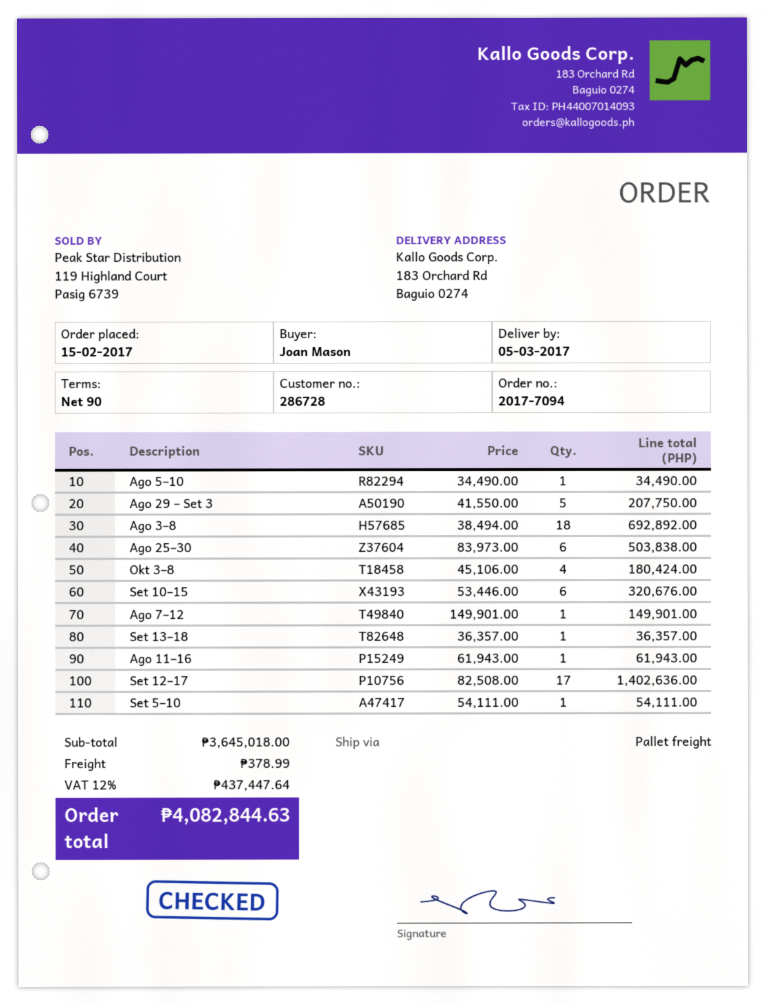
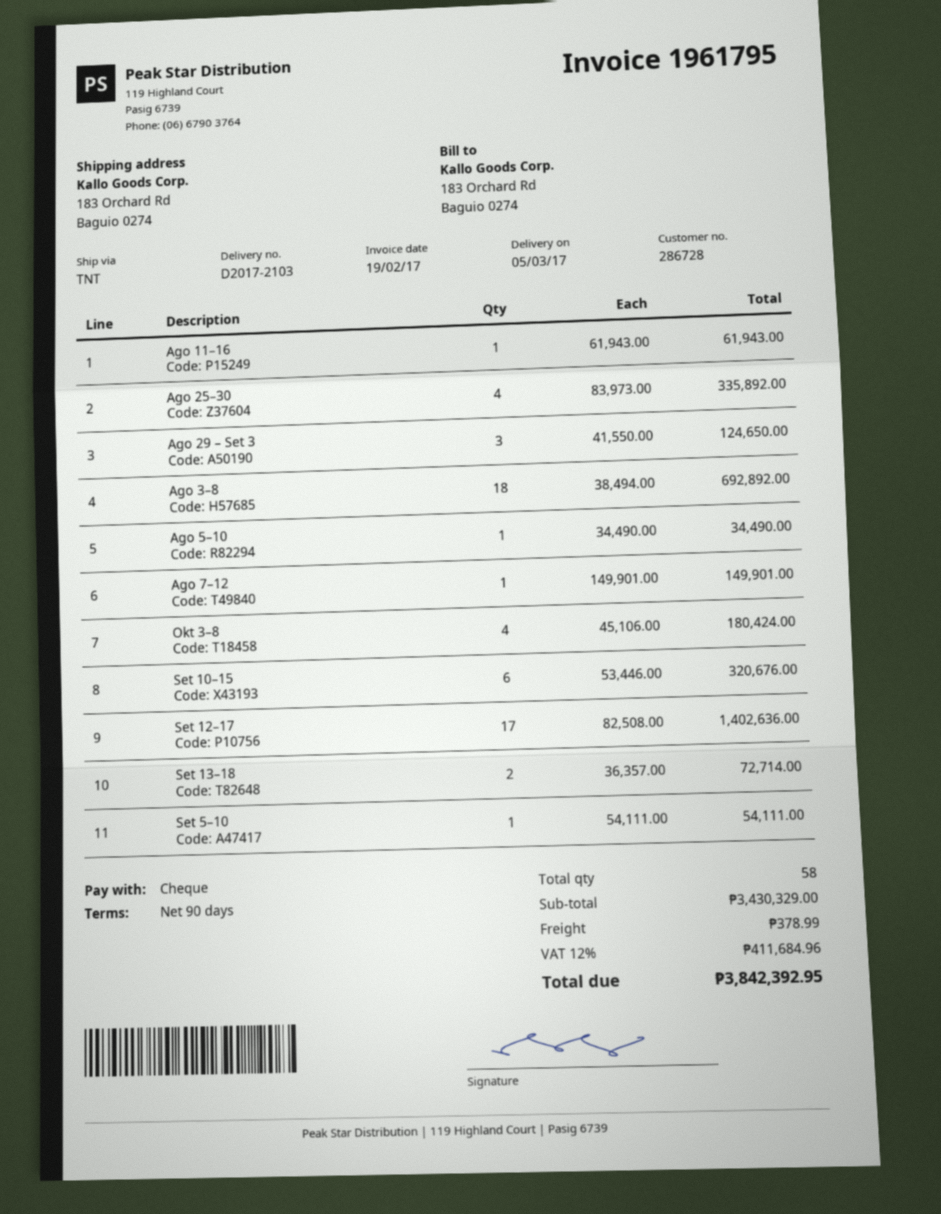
shipping method: pallet freight -> TNT
Ago 29 – Set 3: 5 x 41550.00 = 207750.00 -> 3 x 41550.00 = 124650.00
Ago 25–30: 6 x 83973.00 = 503838.00 -> 4 x 83973.00 = 335892.00
Set 13–18: 1 x 36357.00 = 36357.00 -> 2 x 36357.00 = 72714.00
subtotal: 3645018.00 -> 3430329.00
tax: 12% = 437447.64 -> 12% = 411684.96
total: 4082844.63 -> 3842392.95

